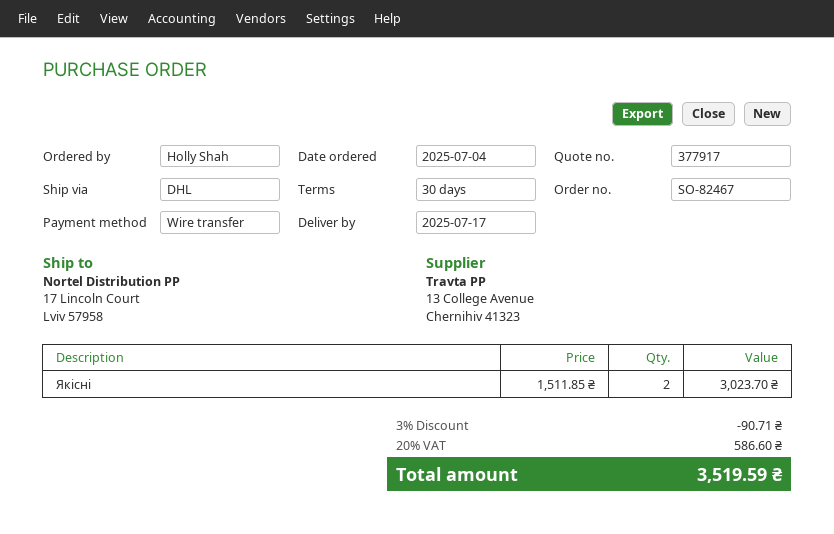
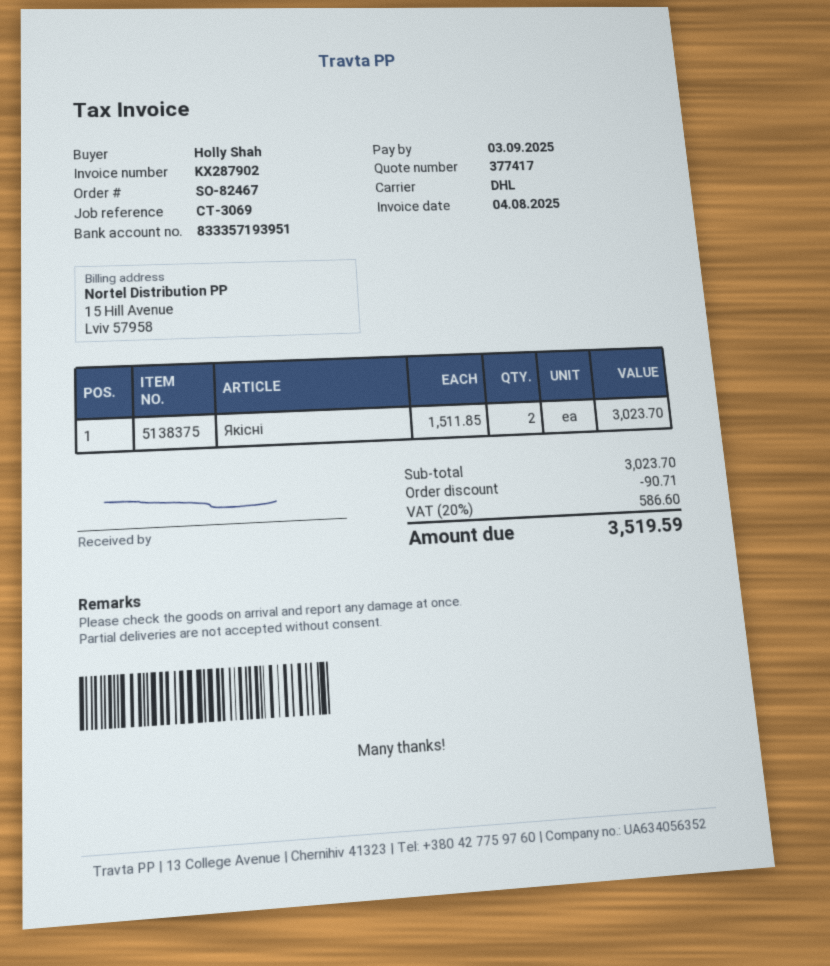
quote number: 377917 -> 377417

